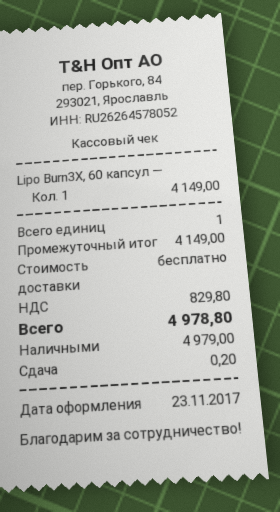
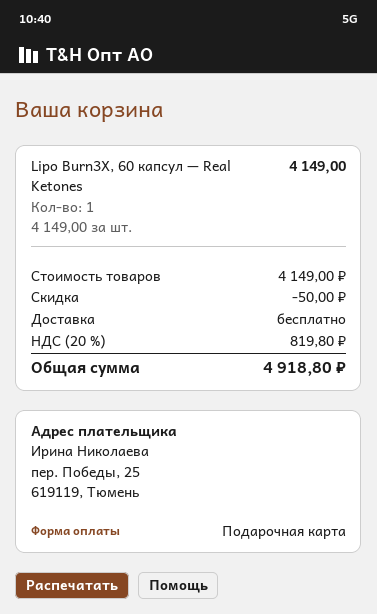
payment method: cash -> gift card
discount: none -> 50.00
tax: 829.80 -> 819.80
total: 4978.80 -> 4918.80

